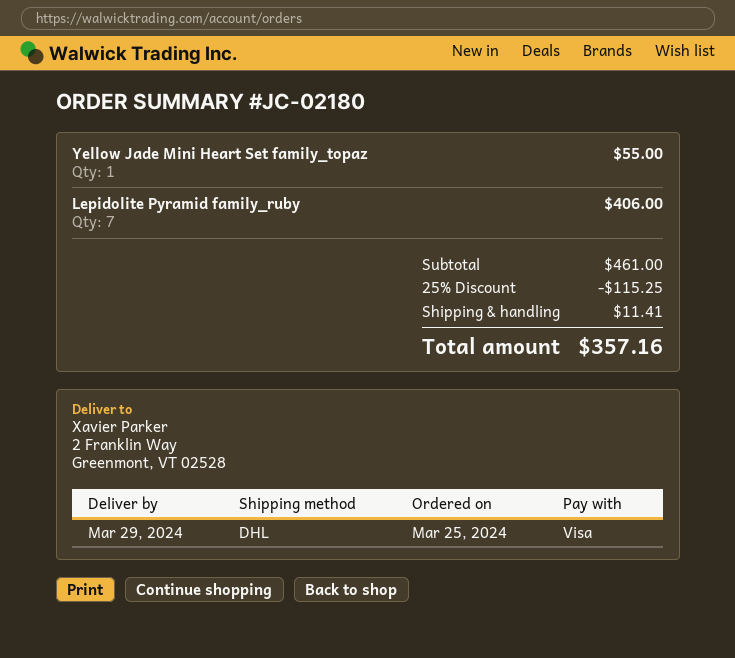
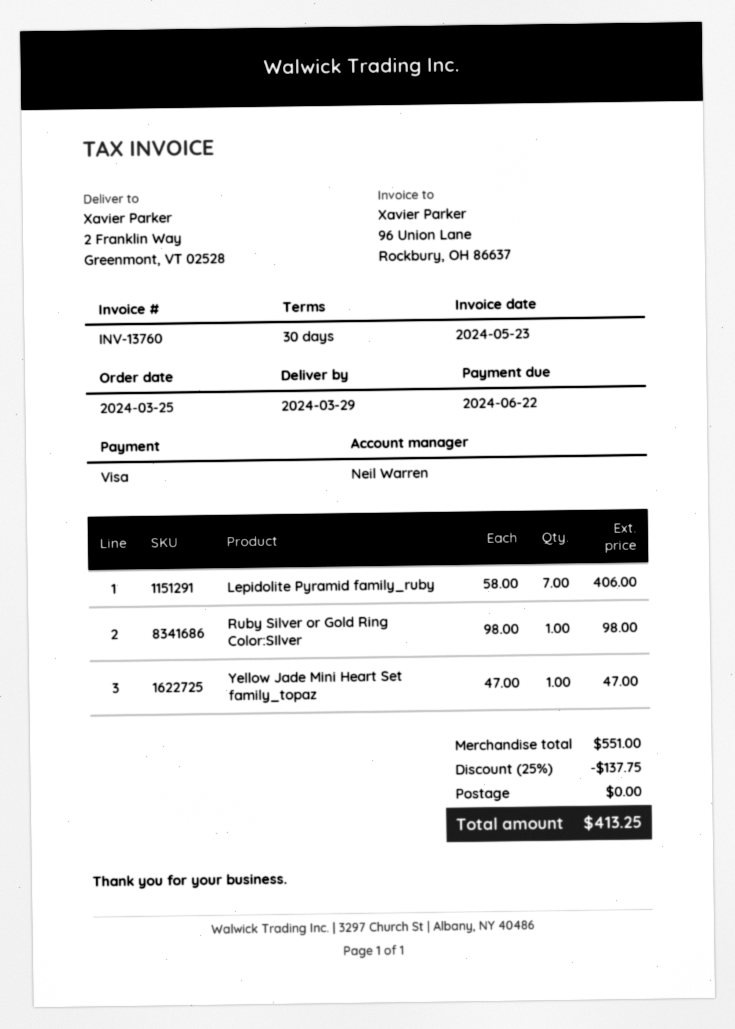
Yellow Jade Mini Heart Set family_topaz: 1 for 55.00 -> 1 for 47.00
Ruby Silver or Gold Ring Color:SIlver: none -> 1 for 98.00
subtotal: 461.00 -> 551.00
discount: 25% = 115.25 -> 25% = 137.75
shipping: 11.41 -> 0.00
total: 357.16 -> 413.25

